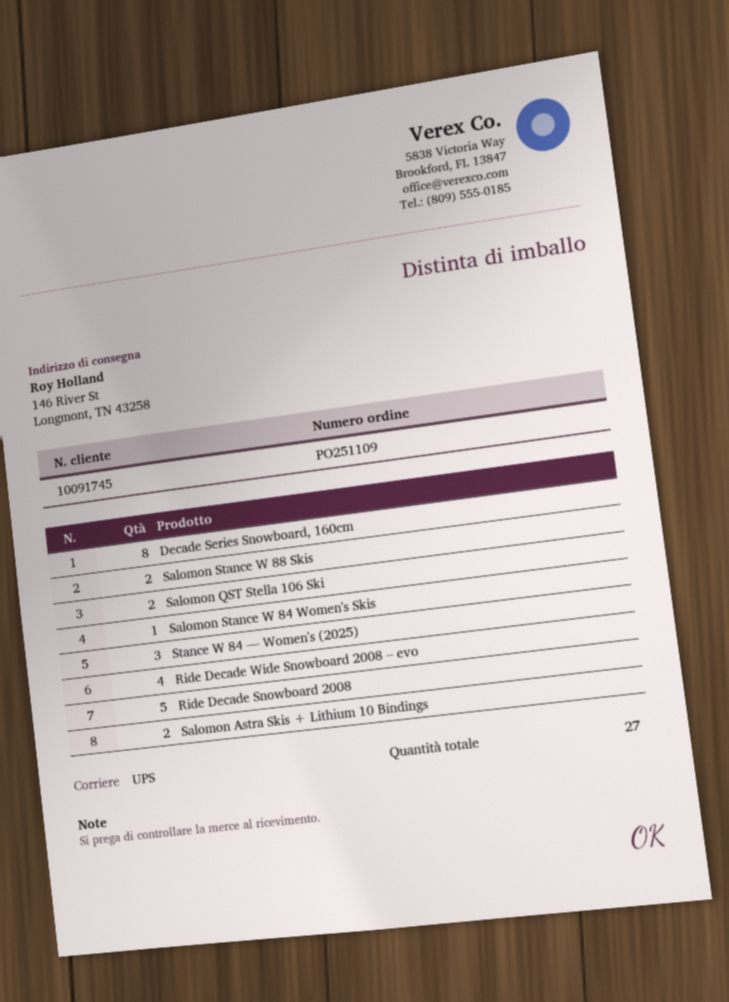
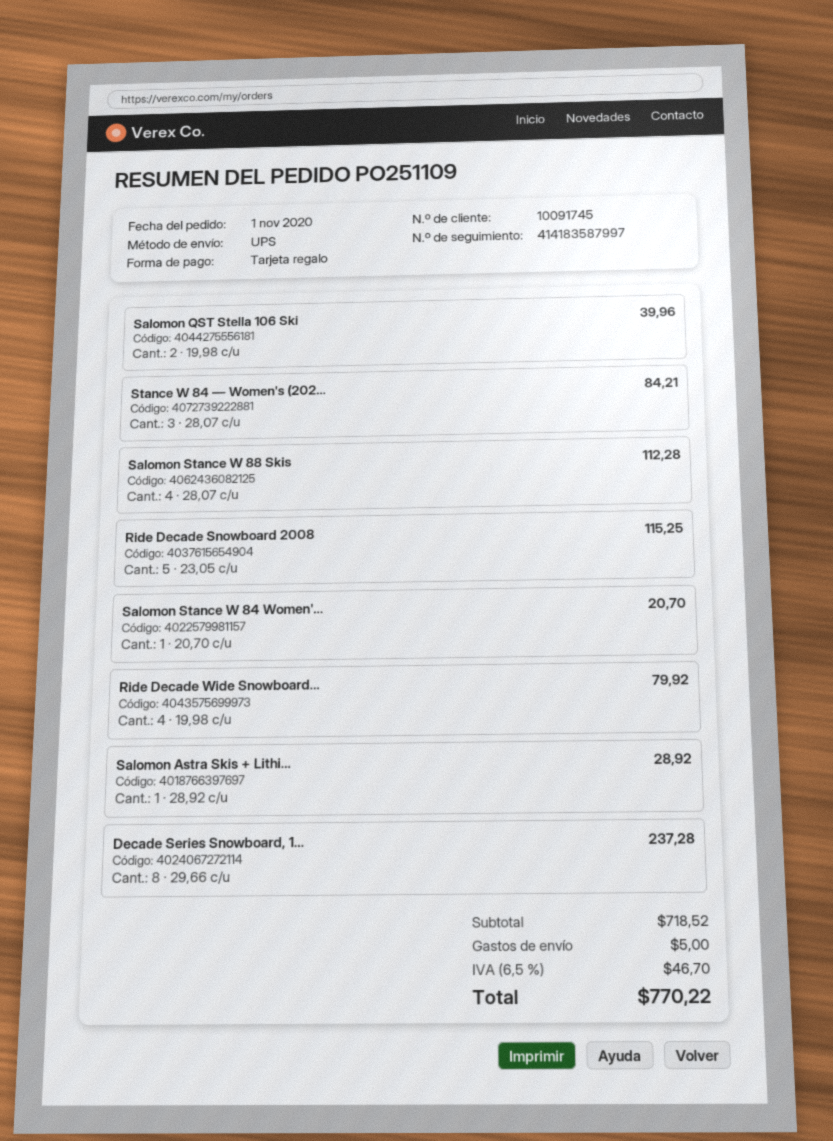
Salomon Stance W 88 Skis: 2 -> 4
Salomon Astra Skis + Lithium 10 Bindings: 2 -> 1

